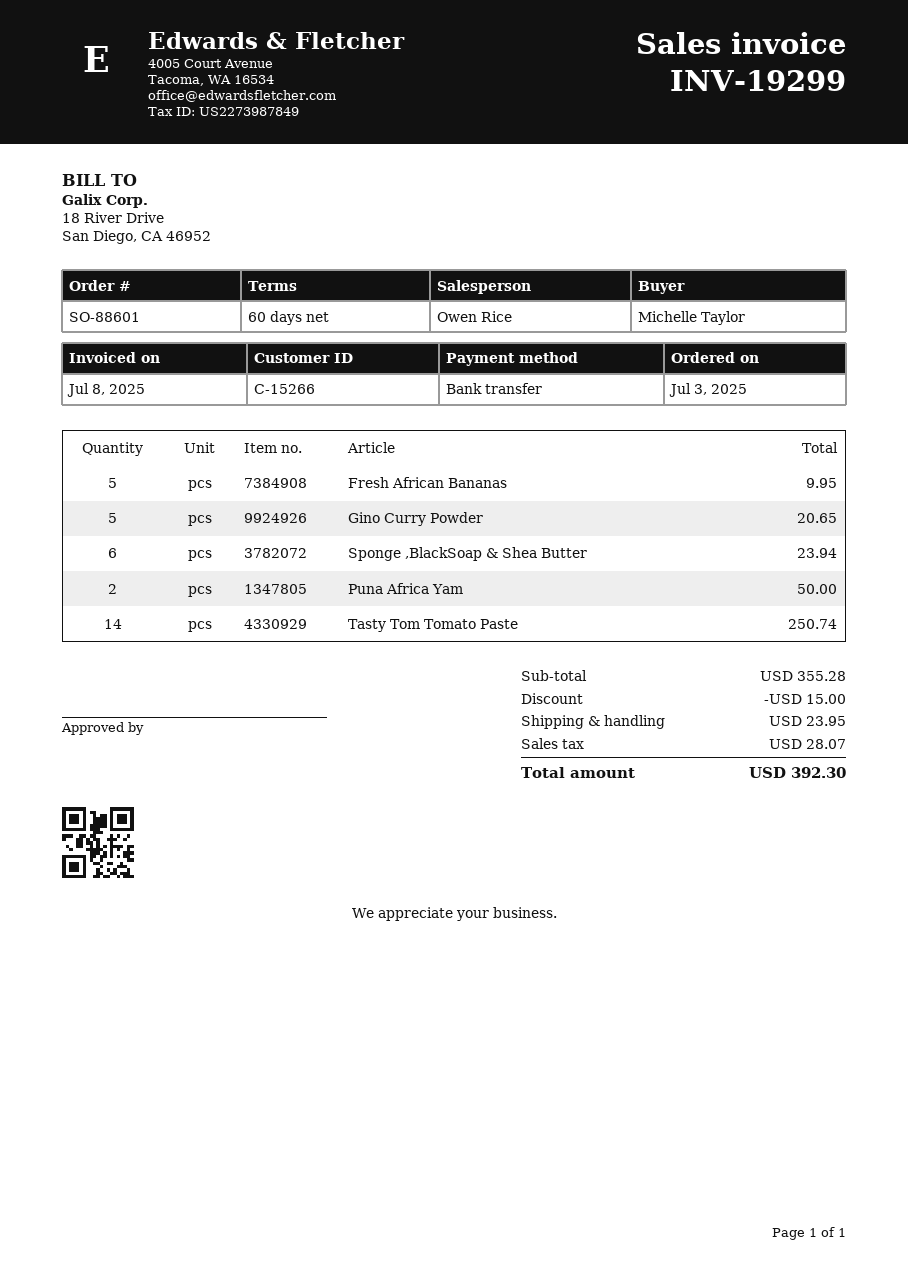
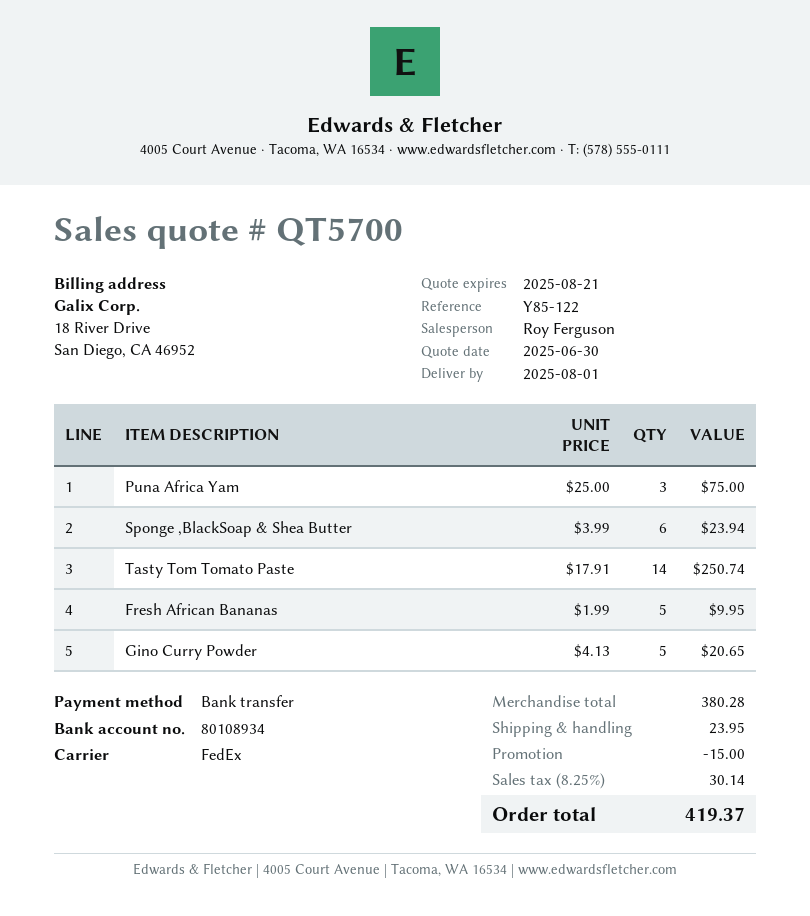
sales rep: Owen Rice -> Roy Ferguson
Puna Africa Yam: 2 for 50.00 -> 3 for 75.00
subtotal: 355.28 -> 380.28
tax: 28.07 -> 30.14
total: 392.30 -> 419.37

